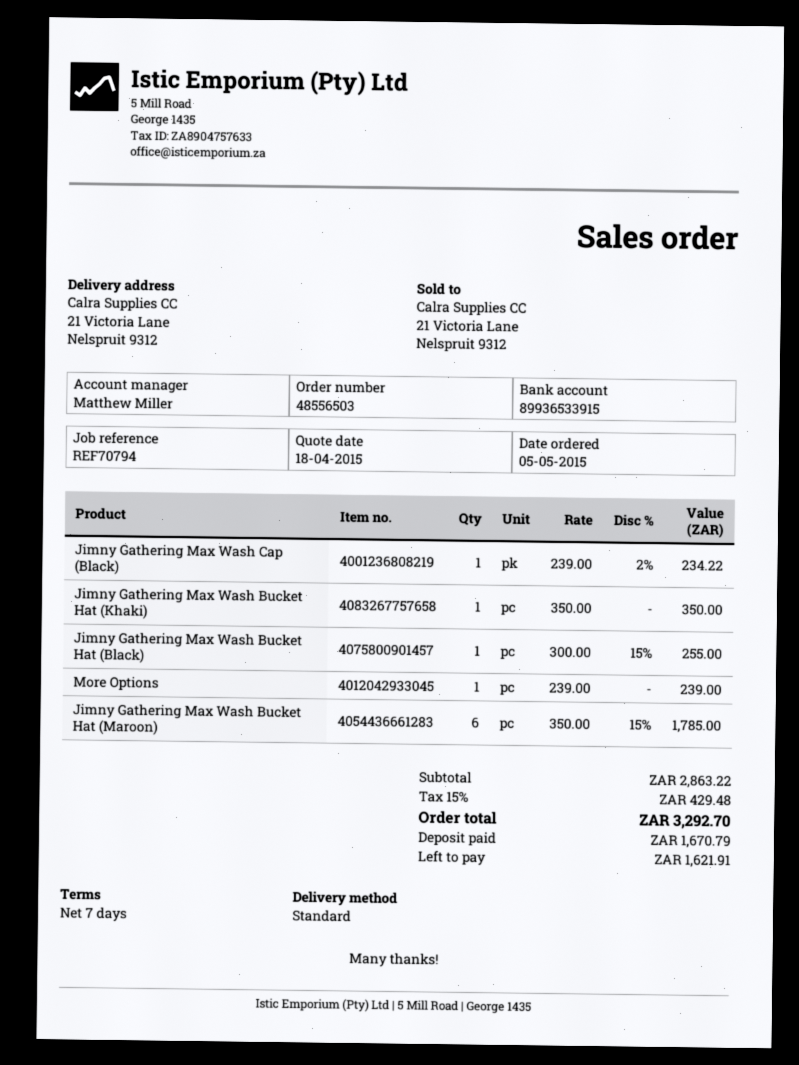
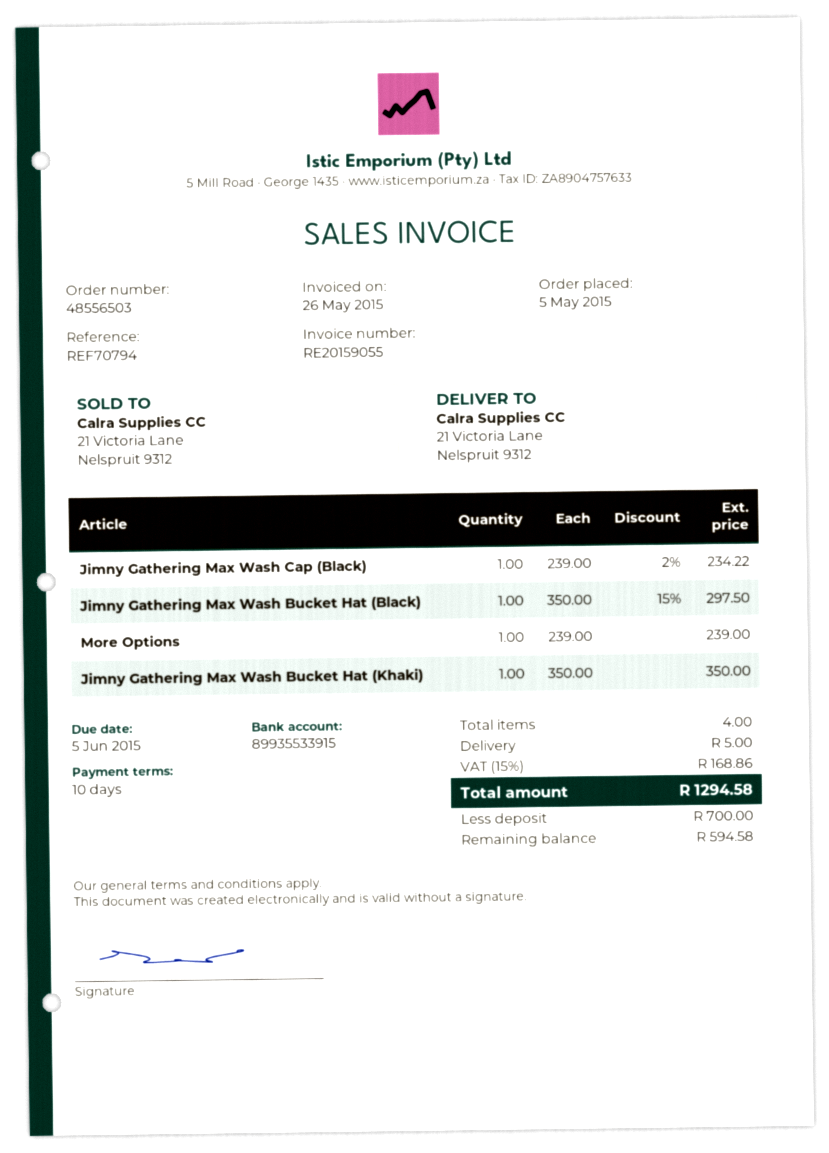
payment terms: 7 days -> 10 days
bank account: 89936533915 -> 89935533915
Jimny Gathering Max Wash Bucket Hat (Black): 1 x 300.00 - 15% = 255.00 -> 1 x 350.00 - 15% = 297.50
Jimny Gathering Max Wash Bucket Hat (Maroon): 6 x 350.00 - 15% = 1785.00 -> none
shipping: none -> 5.00
tax: 15% = 429.48 -> 15% = 168.86
total: 3292.70 -> 1294.58
deposit: 1670.79 -> 700.00
balance: 1621.91 -> 594.58

